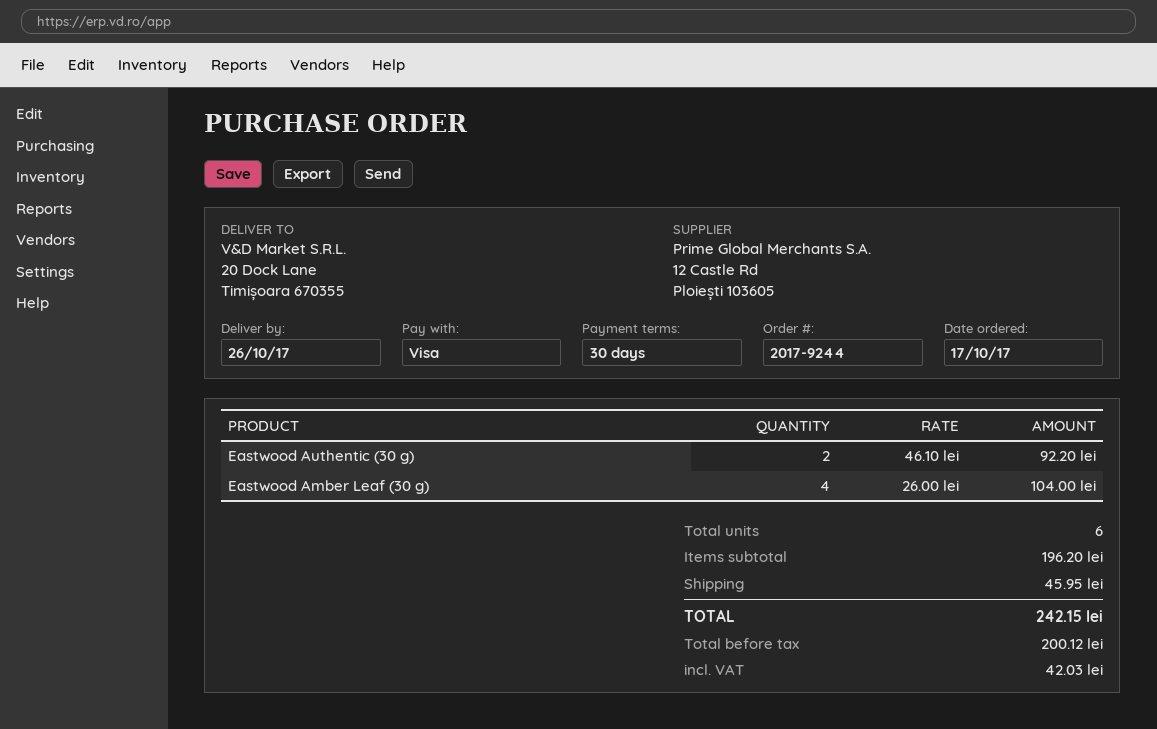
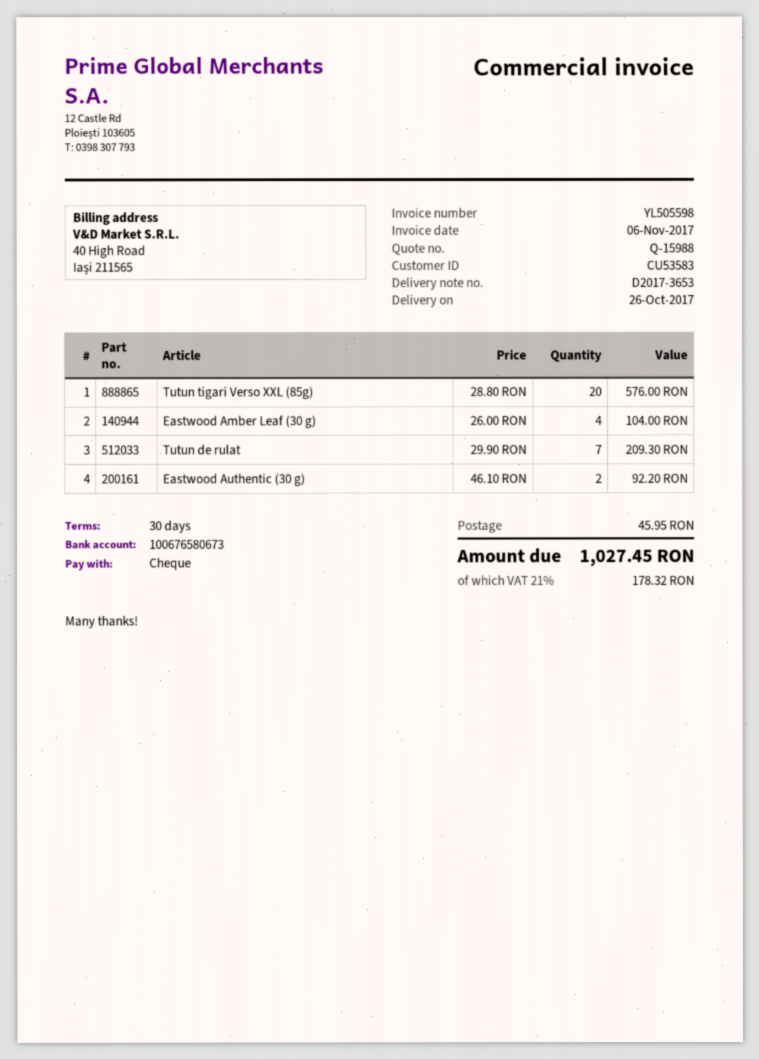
payment method: Visa -> cheque
Tutun tigari Verso XXL (85g): none -> 20 x 28.80 = 576.00
Tutun de rulat: none -> 7 x 29.90 = 209.30
tax: 42.03 -> 178.32
total: 242.15 -> 1027.45

